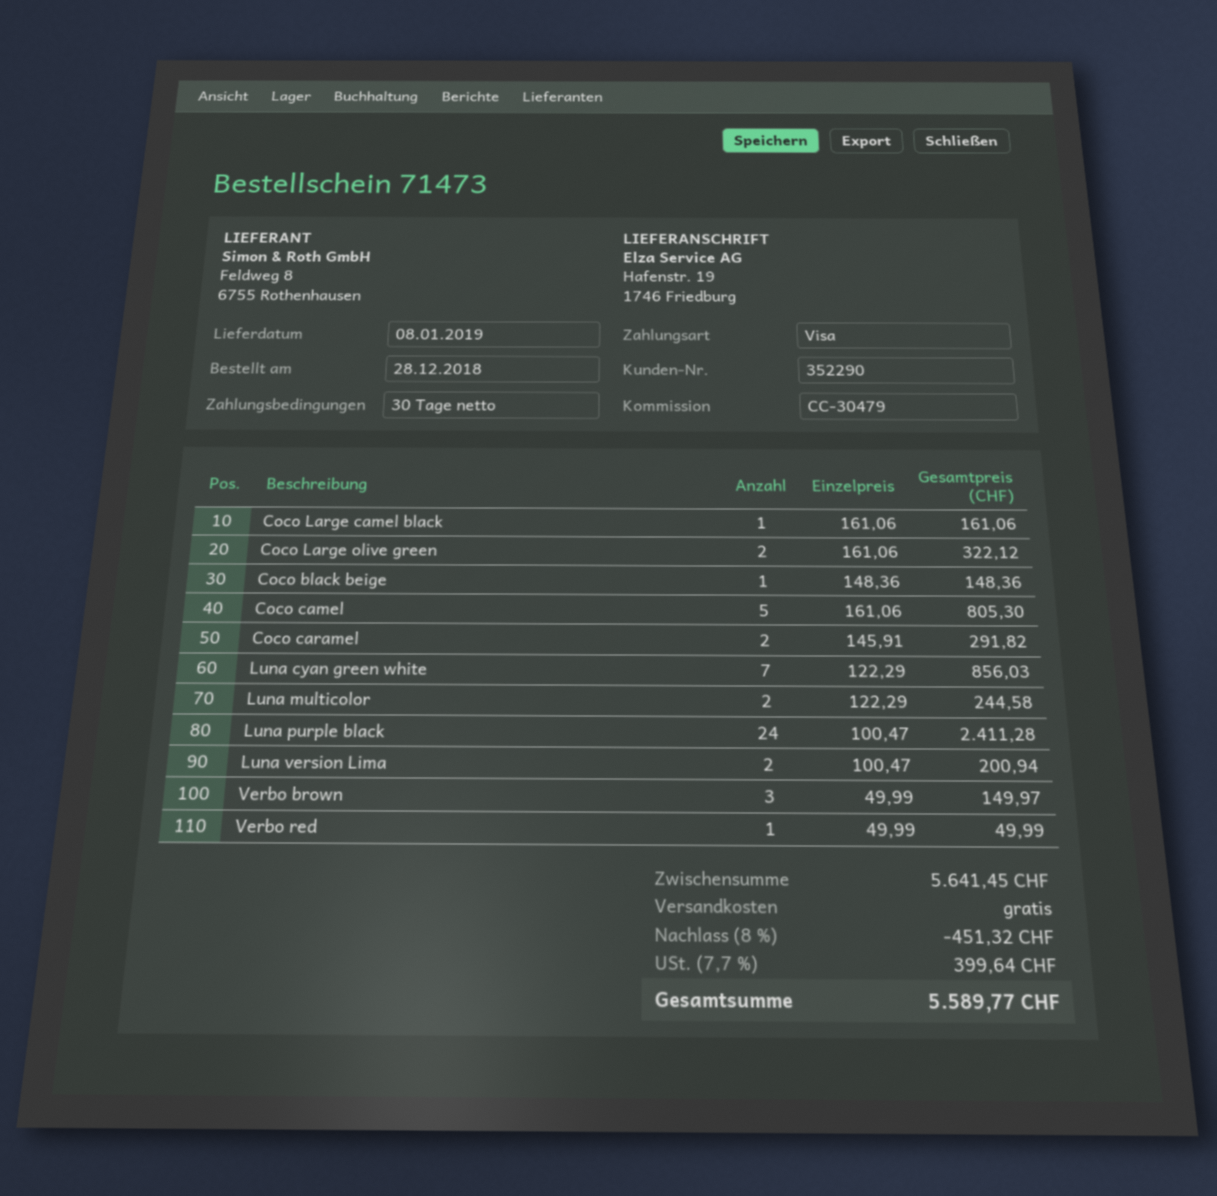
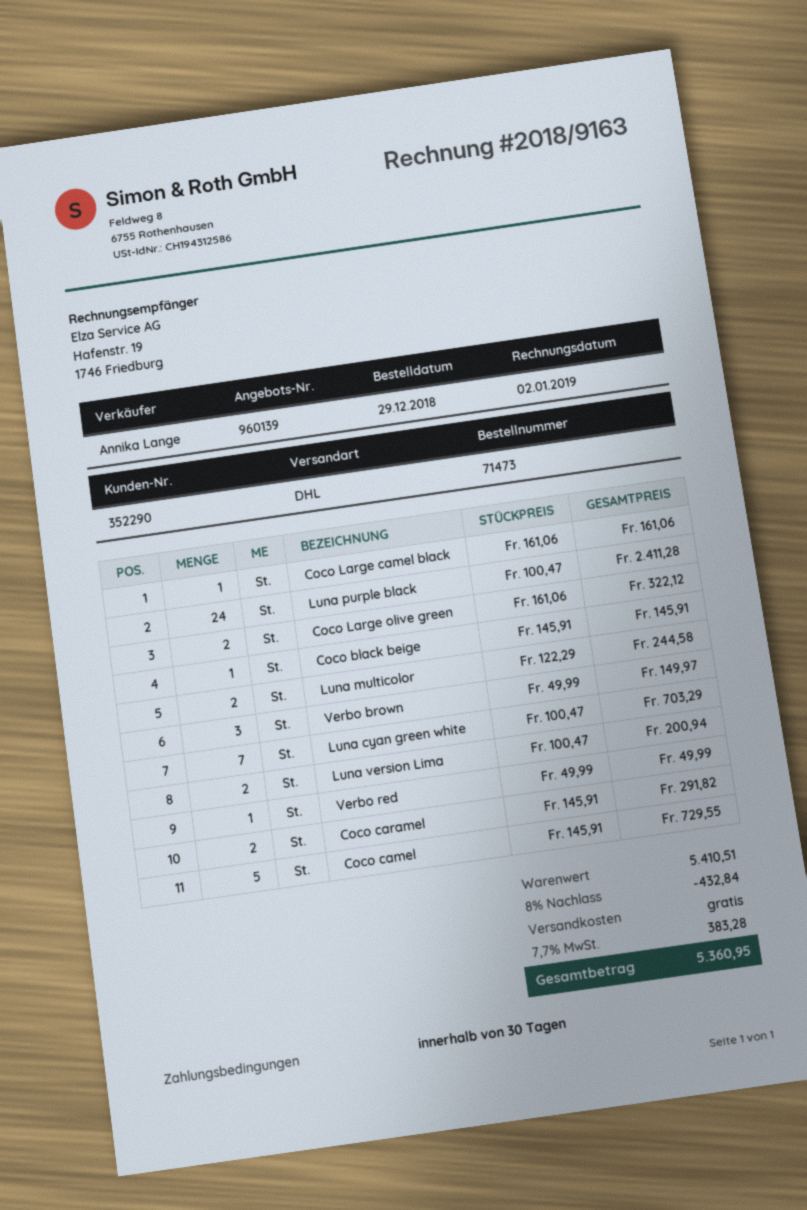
order date: 2018-12-28 -> 2018-12-29
Coco black beige: 1 x 148.36 = 148.36 -> 1 x 145.91 = 145.91
Coco camel: 5 x 161.06 = 805.30 -> 5 x 145.91 = 729.55
Luna cyan green white: 7 x 122.29 = 856.03 -> 7 x 100.47 = 703.29
subtotal: 5641.45 -> 5410.51
discount: 8% = 451.32 -> 8% = 432.84
tax: 7.7% = 399.64 -> 7.7% = 383.28
total: 5589.77 -> 5360.95

